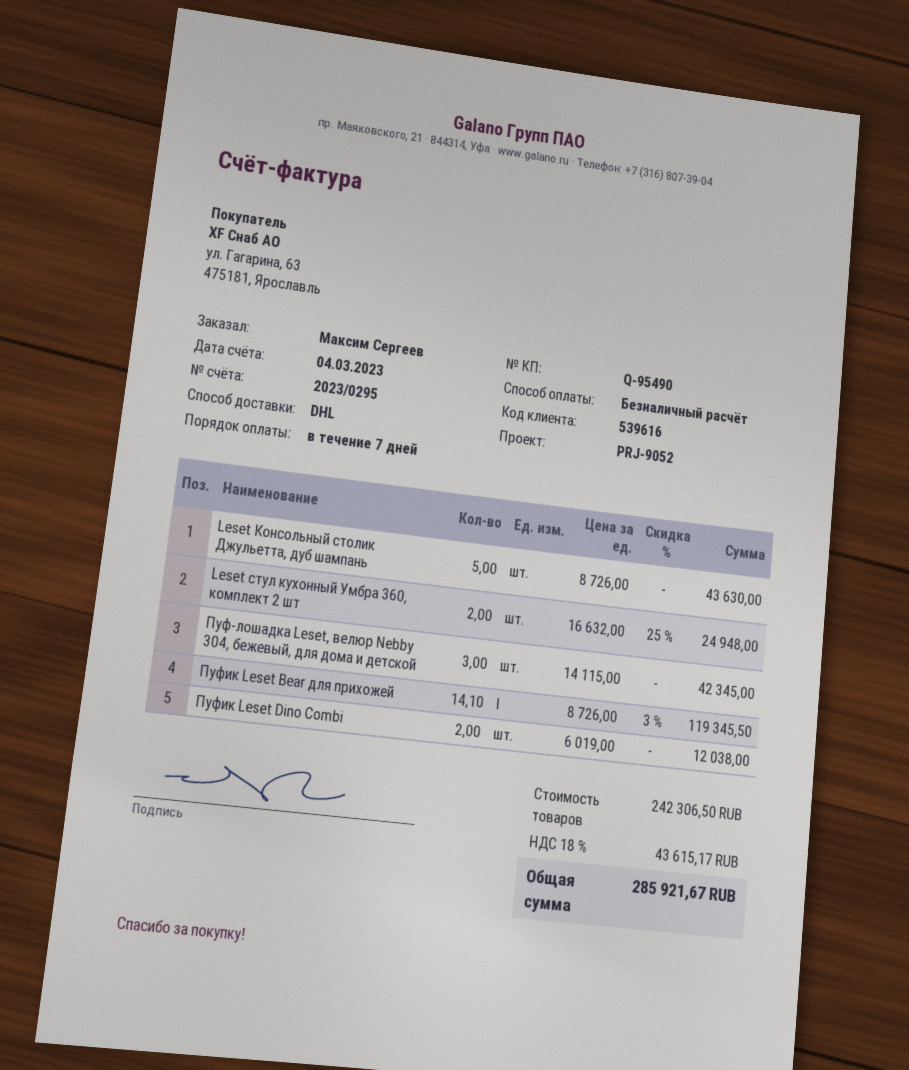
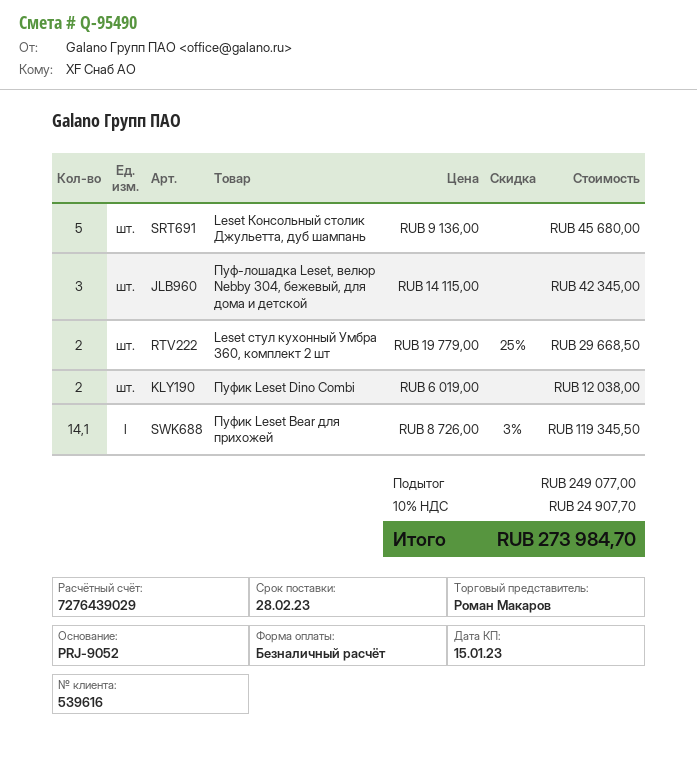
Leset Консольный столик Джульетта, дуб шампань: 5 x 8726.00 = 43630.00 -> 5 x 9136.00 = 45680.00
Leset стул кухонный Умбра 360, комплект 2 шт: 2 x 16632.00 - 25% = 24948.00 -> 2 x 19779.00 - 25% = 29668.50
subtotal: 242306.50 -> 249077.00
tax: 18% = 43615.17 -> 10% = 24907.70
total: 285921.67 -> 273984.70

